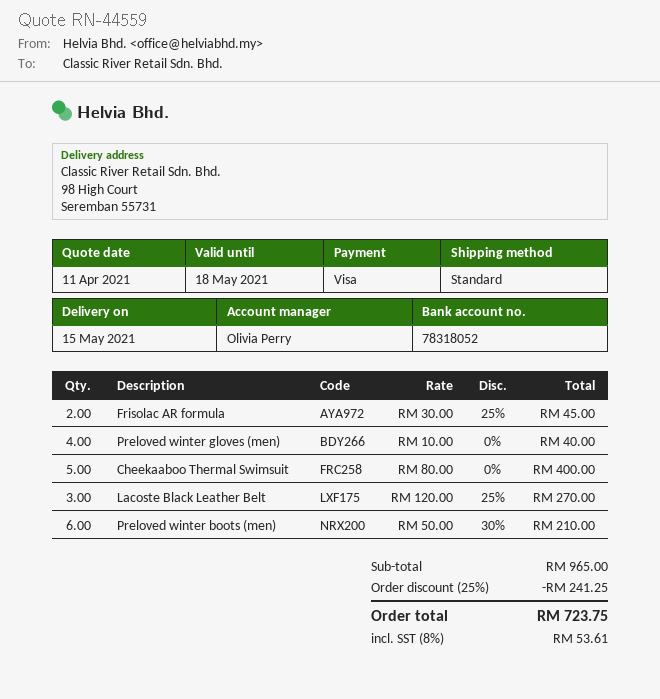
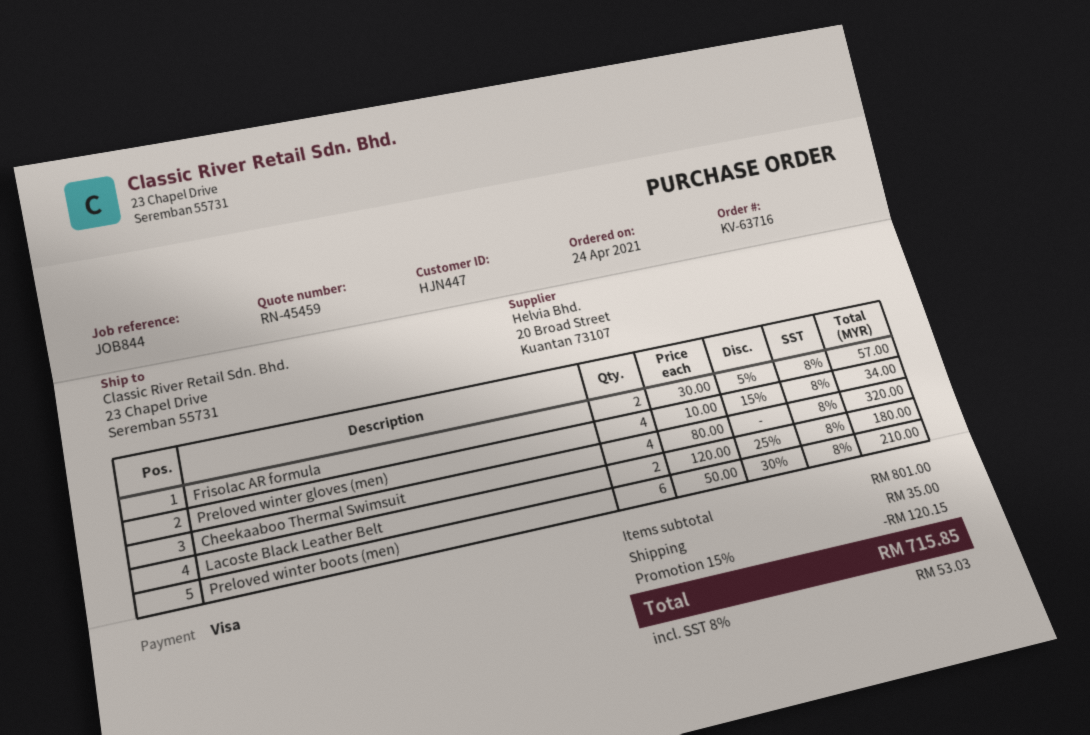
quote number: RN-44559 -> RN-45459
ship to: 98 High Court, Seremban 55731 -> 23 Chapel Drive, Seremban 55731
Frisolac AR formula: 2 x 30.00 - 25% = 45.00 -> 2 x 30.00 - 5% = 57.00
Preloved winter gloves (men): 4 x 10.00 = 40.00 -> 4 x 10.00 - 15% = 34.00
Cheekaaboo Thermal Swimsuit: 5 x 80.00 = 400.00 -> 4 x 80.00 = 320.00
Lacoste Black Leather Belt: 3 x 120.00 - 25% = 270.00 -> 2 x 120.00 - 25% = 180.00
subtotal: 965.00 -> 801.00
discount: 25% = 241.25 -> 15% = 120.15
shipping: none -> 35.00
tax: 8% = 53.61 -> 8% = 53.03
total: 723.75 -> 715.85

